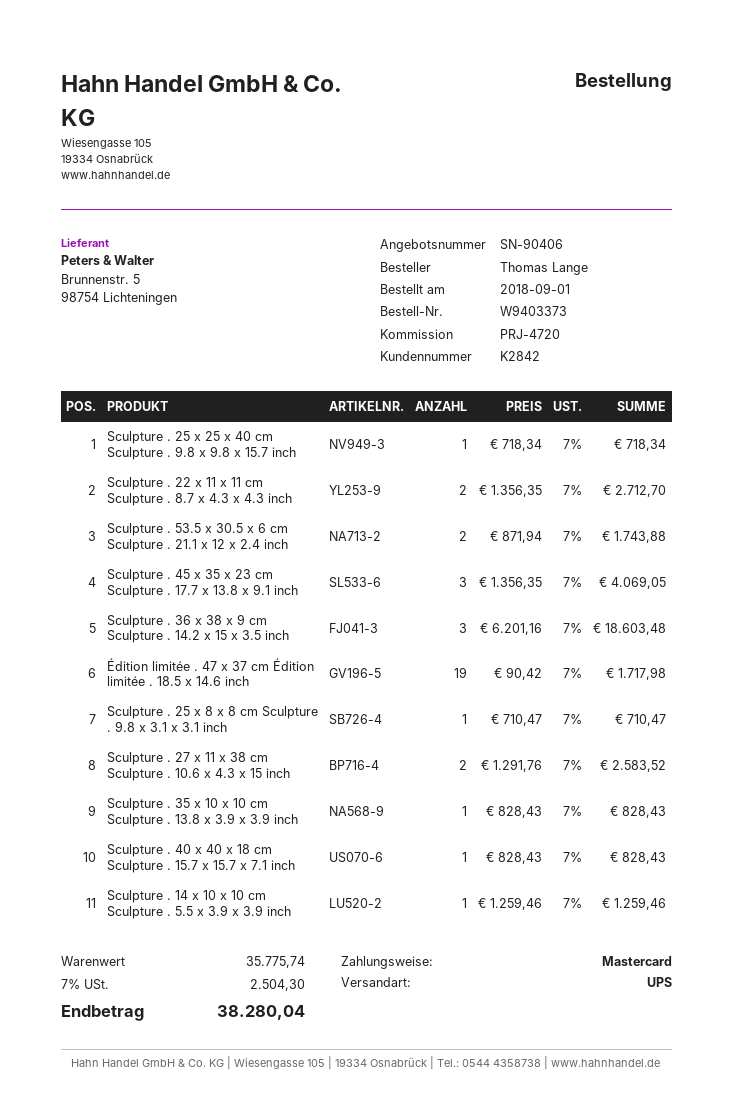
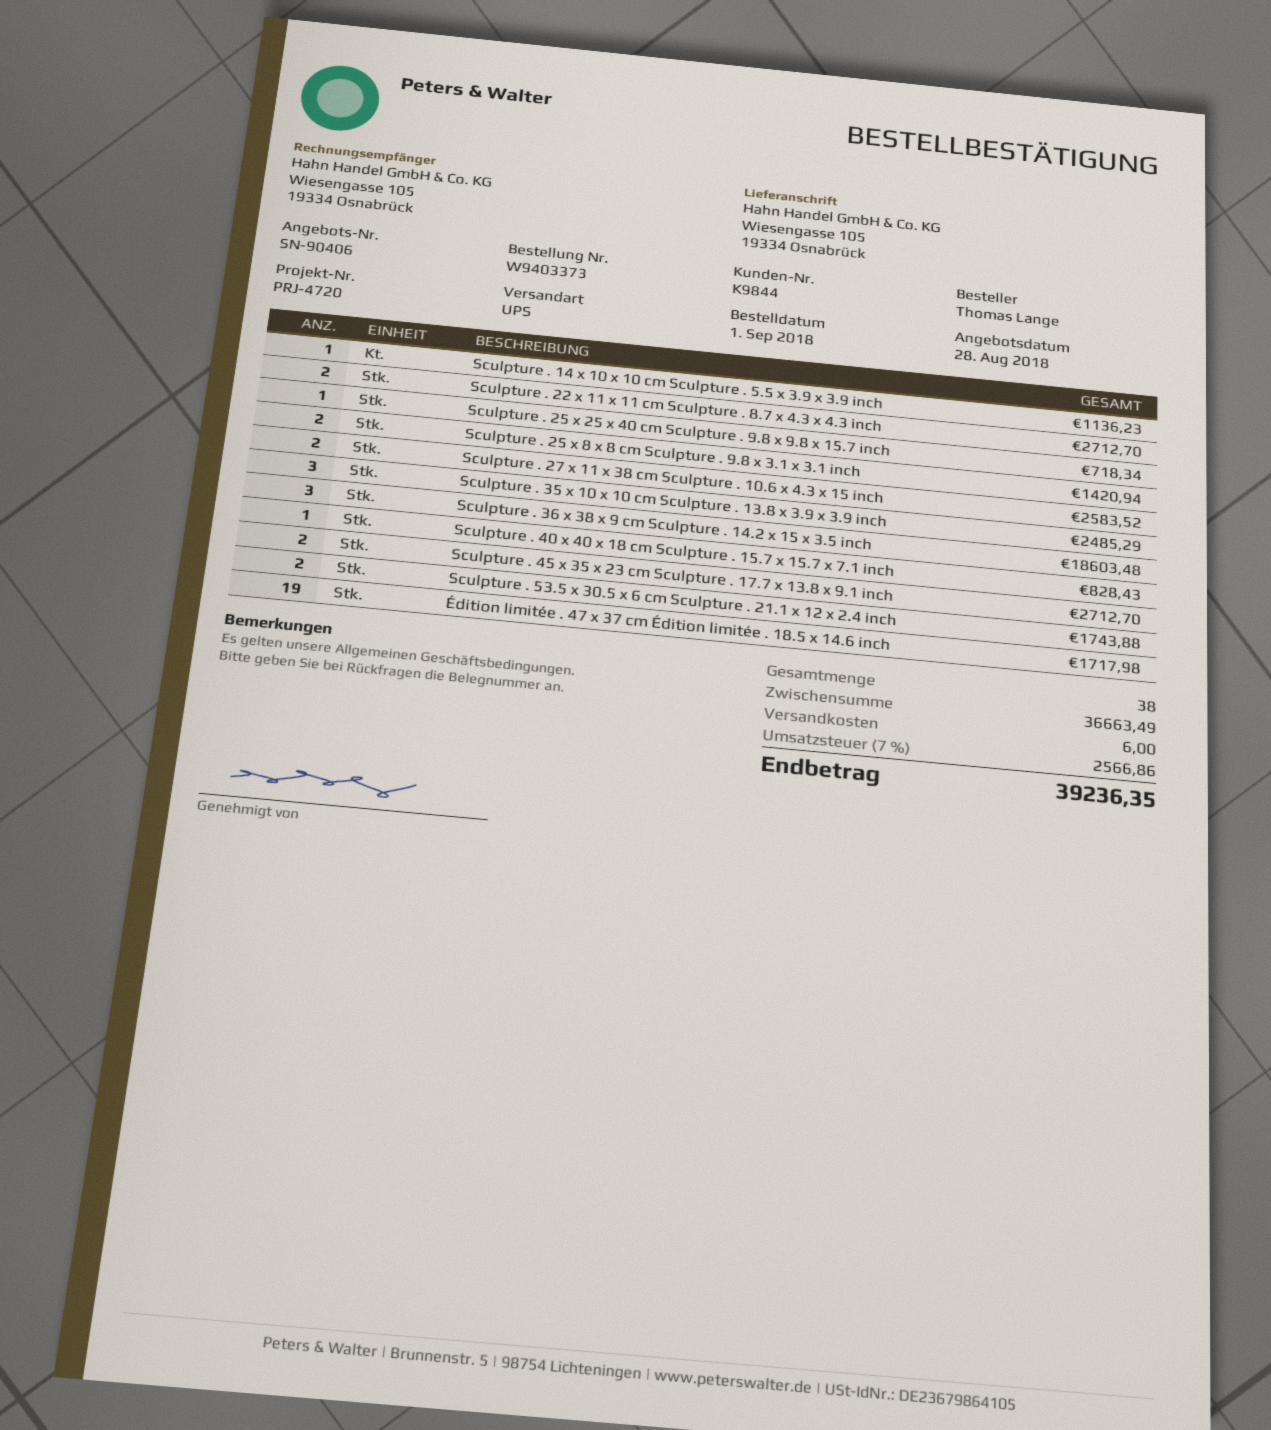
customer number: K2842 -> K9844
Sculpture . 45 x 35 x 23 cm Sculpture . 17.7 x 13.8 x 9.1 inch: 3 for 4069.05 -> 2 for 2712.70
Sculpture . 25 x 8 x 8 cm Sculpture . 9.8 x 3.1 x 3.1 inch: 1 for 710.47 -> 2 for 1420.94
Sculpture . 35 x 10 x 10 cm Sculpture . 13.8 x 3.9 x 3.9 inch: 1 for 828.43 -> 3 for 2485.29
Sculpture . 14 x 10 x 10 cm Sculpture . 5.5 x 3.9 x 3.9 inch: 1 for 1259.46 -> 1 for 1136.23
subtotal: 35775.74 -> 36663.49
shipping: none -> 6.00
tax: 7% = 2504.30 -> 7% = 2566.86
total: 38280.04 -> 39236.35

